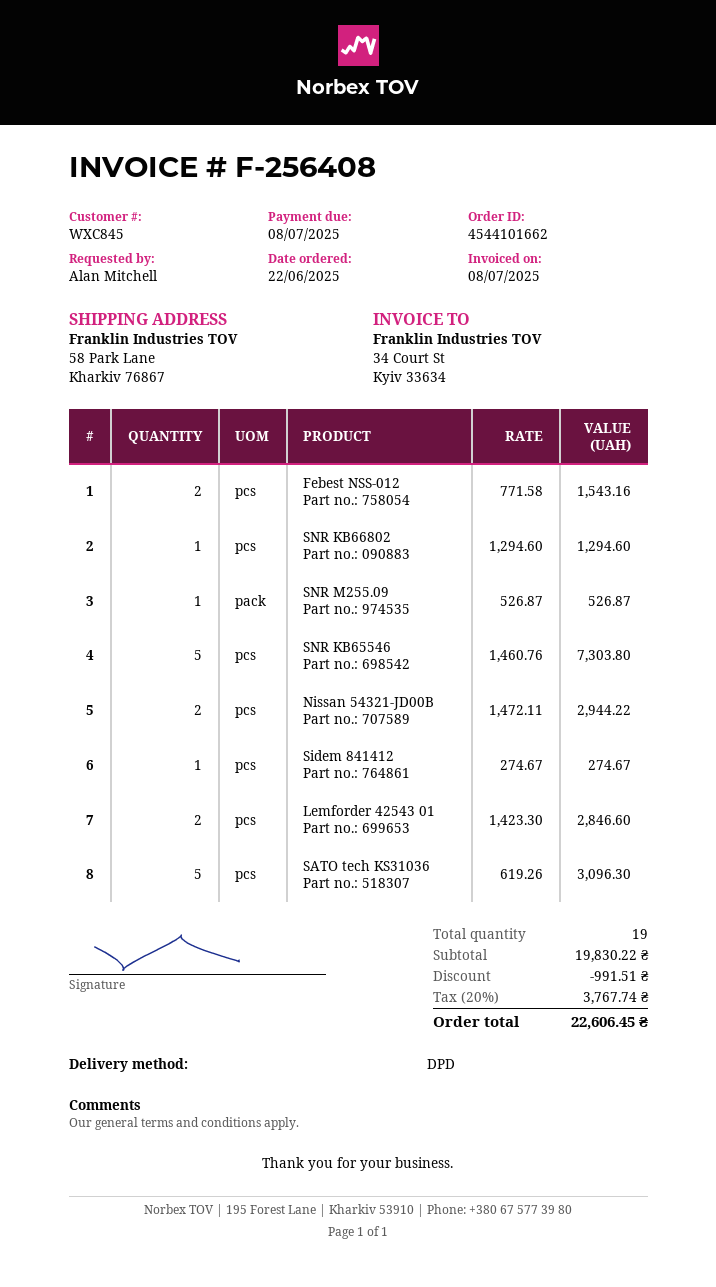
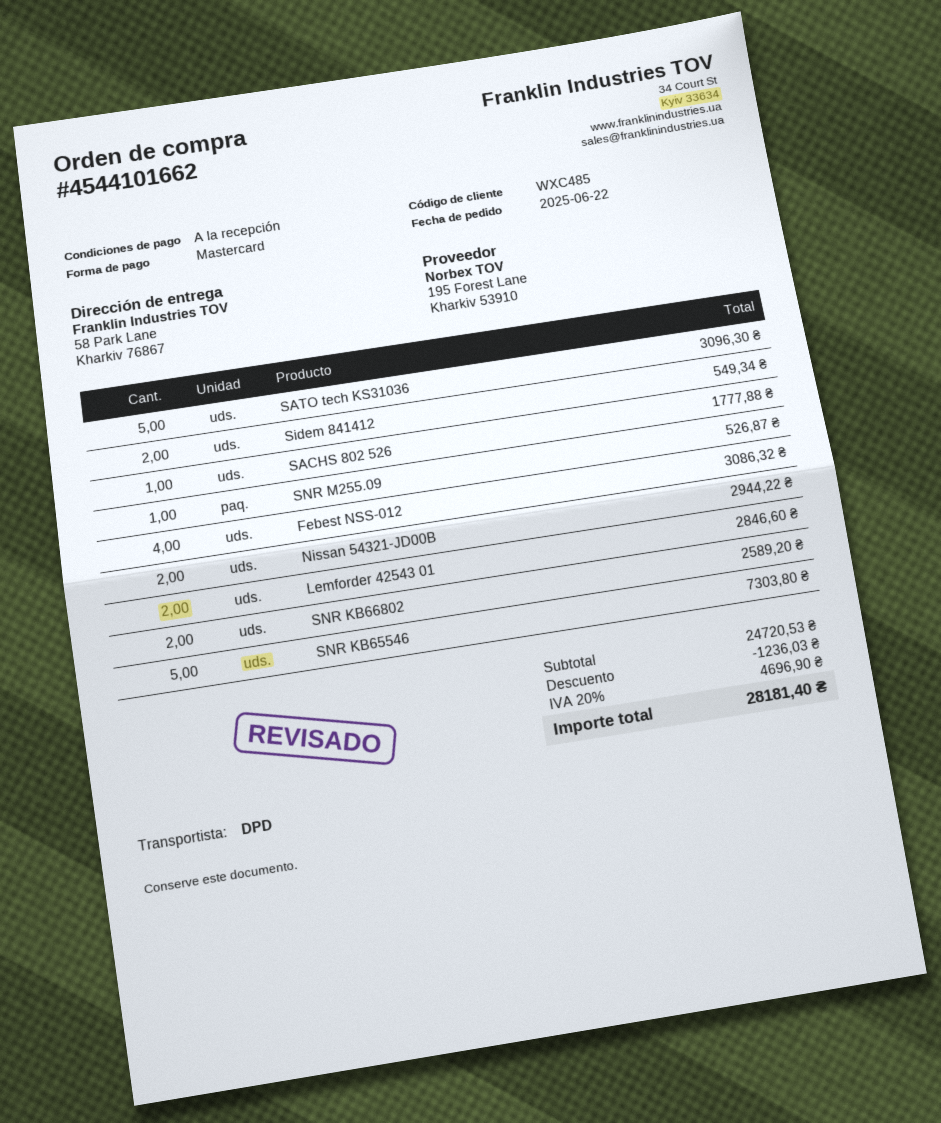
customer number: WXC845 -> WXC485
Febest NSS-012: 2 for 1543.16 -> 4 for 3086.32
SNR KB66802: 1 for 1294.60 -> 2 for 2589.20
Sidem 841412: 1 for 274.67 -> 2 for 549.34
SACHS 802 526: none -> 1 for 1777.88
subtotal: 19830.22 -> 24720.53
discount: 991.51 -> 1236.03
tax: 20% = 3767.74 -> 20% = 4696.90
total: 22606.45 -> 28181.40

